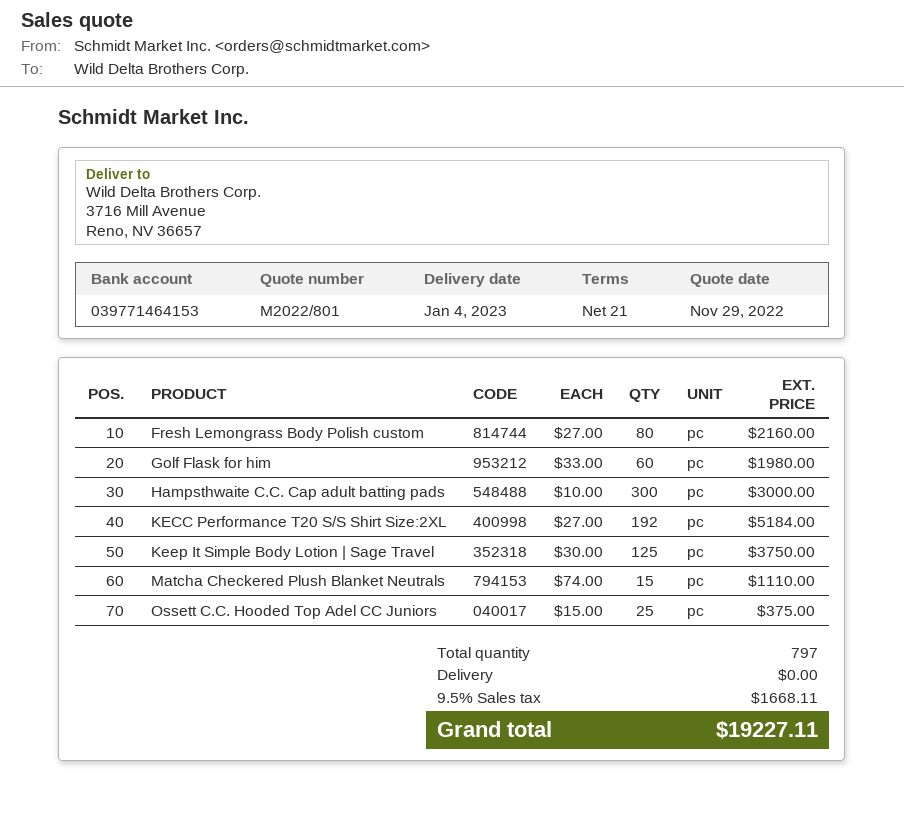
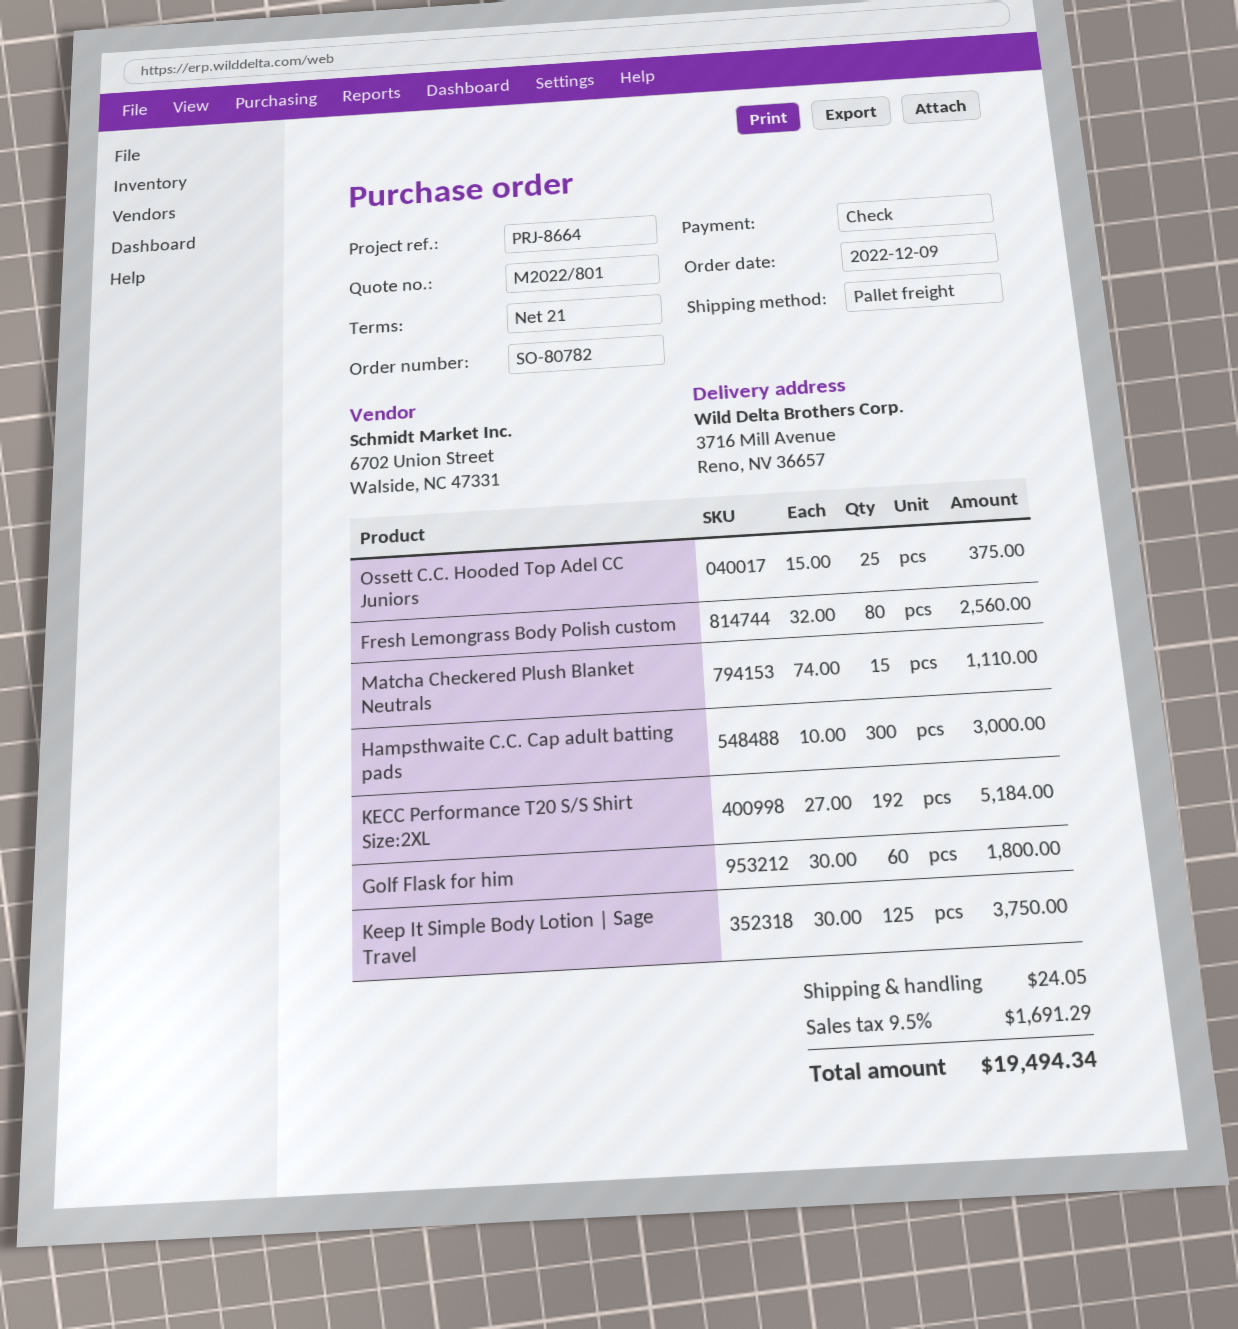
Fresh Lemongrass Body Polish custom: 80 x 27.00 = 2160.00 -> 80 x 32.00 = 2560.00
Golf Flask for him: 60 x 33.00 = 1980.00 -> 60 x 30.00 = 1800.00
shipping: 0.00 -> 24.05
tax: 9.5% = 1668.11 -> 9.5% = 1691.29
total: 19227.11 -> 19494.34

